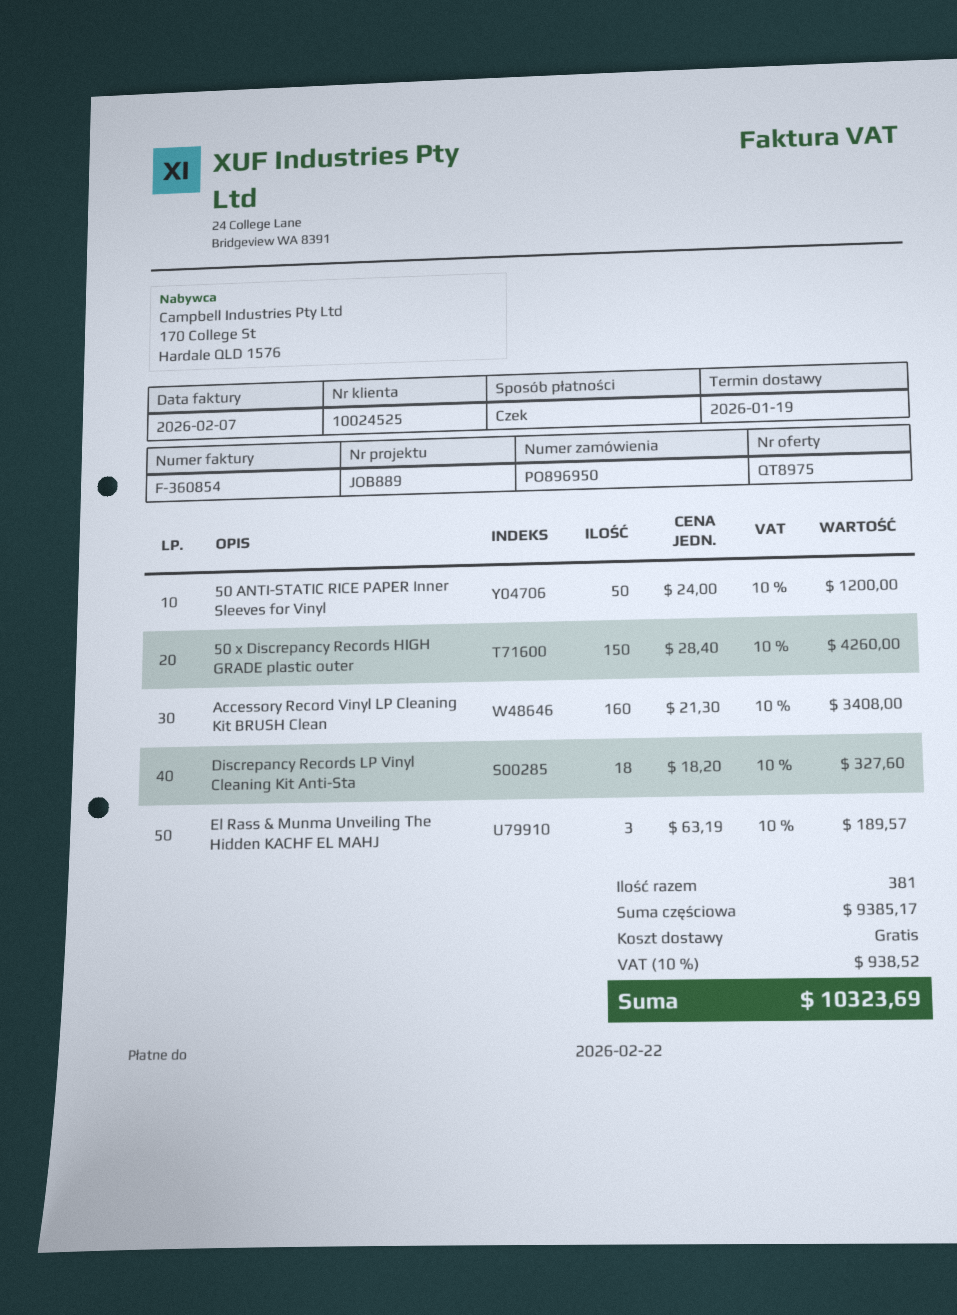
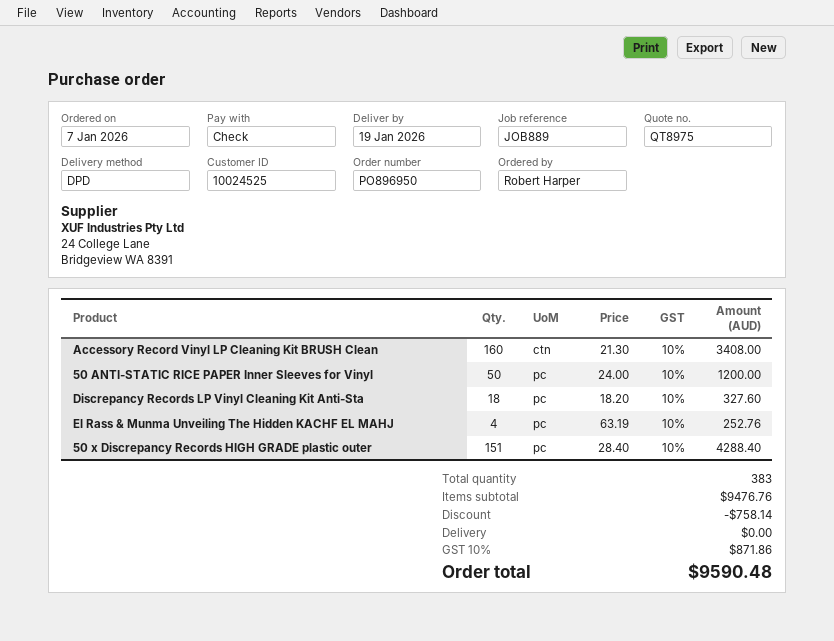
50 x Discrepancy Records HIGH GRADE plastic outer: 150 x 28.40 = 4260.00 -> 151 x 28.40 = 4288.40
El Rass & Munma Unveiling The Hidden KACHF EL MAHJ: 3 x 63.19 = 189.57 -> 4 x 63.19 = 252.76
total quantity: 381 -> 383
subtotal: 9385.17 -> 9476.76
discount: none -> 758.14
tax: 10% = 938.52 -> 10% = 871.86
total: 10323.69 -> 9590.48

